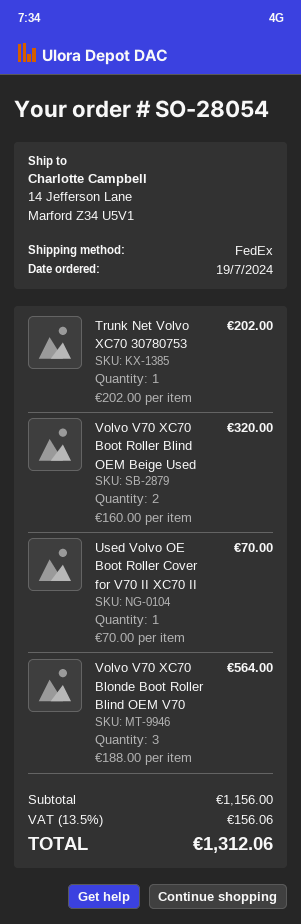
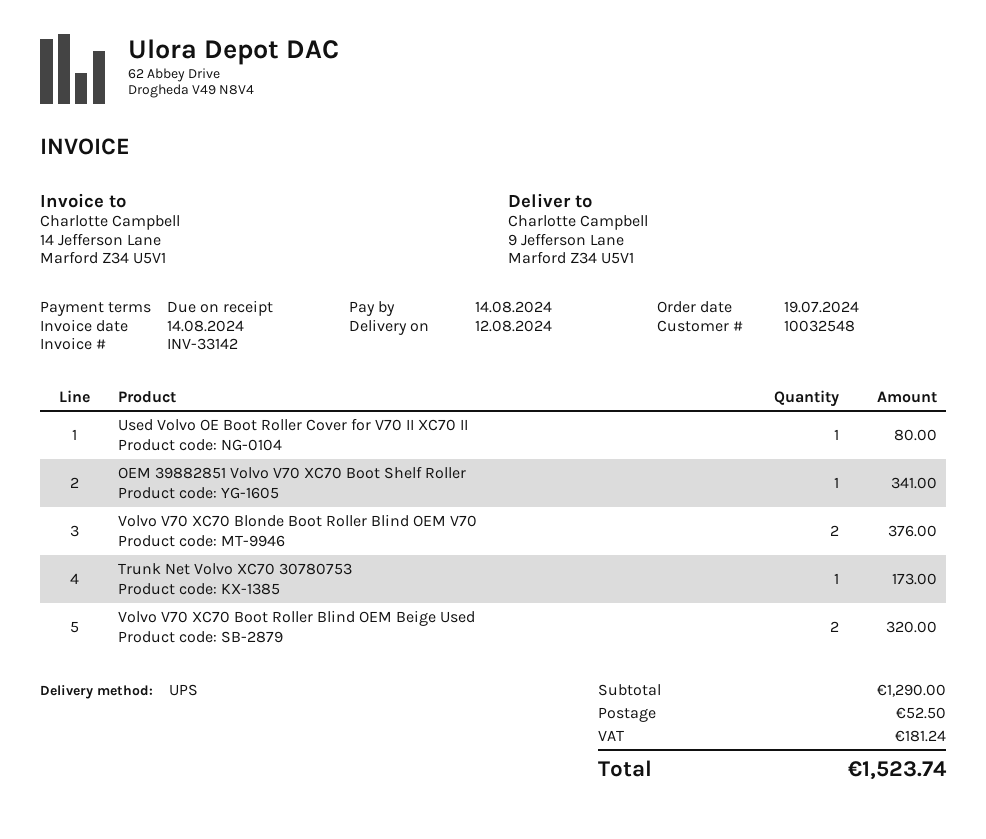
shipping method: FedEx -> UPS
ship to: 14 Jefferson Lane, Marford Z34 U5V1 -> 9 Jefferson Lane, Marford Z34 U5V1
Trunk Net Volvo XC70 30780753: 1 for 202.00 -> 1 for 173.00
Used Volvo OE Boot Roller Cover for V70 II XC70 II: 1 for 70.00 -> 1 for 80.00
Volvo V70 XC70 Blonde Boot Roller Blind OEM V70: 3 for 564.00 -> 2 for 376.00
OEM 39882851 Volvo V70 XC70 Boot Shelf Roller: none -> 1 for 341.00
subtotal: 1156.00 -> 1290.00
shipping: none -> 52.50
tax: 156.06 -> 181.24
total: 1312.06 -> 1523.74

